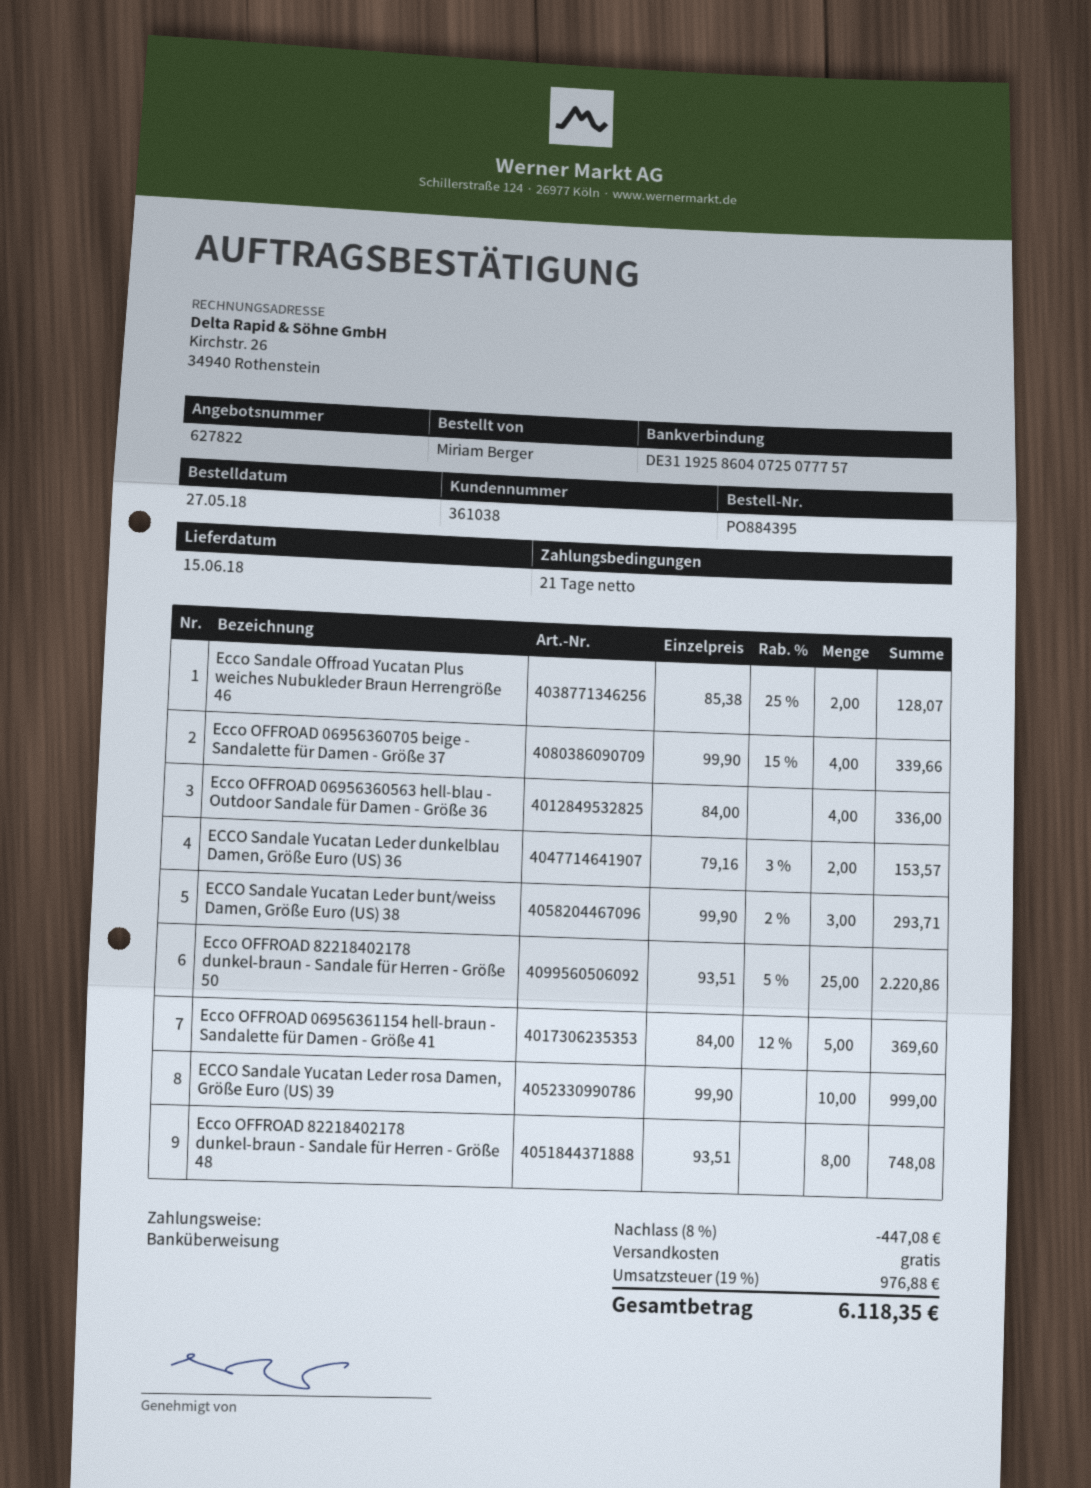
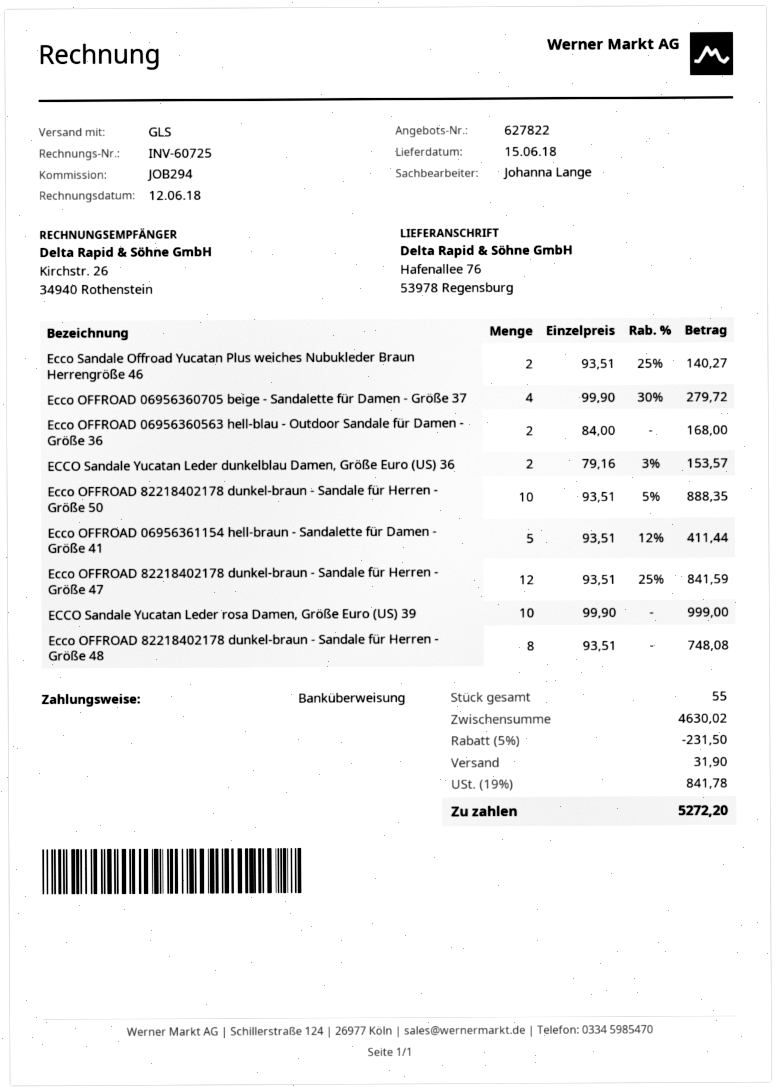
Ecco Sandale Offroad Yucatan Plus weiches Nubukleder Braun Herrengröße 46: 2 x 85.38 - 25% = 128.07 -> 2 x 93.51 - 25% = 140.27
Ecco OFFROAD 06956360705 beige - Sandalette für Damen - Größe 37: 4 x 99.90 - 15% = 339.66 -> 4 x 99.90 - 30% = 279.72
Ecco OFFROAD 06956360563 hell-blau - Outdoor Sandale für Damen - Größe 36: 4 x 84.00 = 336.00 -> 2 x 84.00 = 168.00
ECCO Sandale Yucatan Leder bunt/weiss Damen, Größe Euro (US) 38: 3 x 99.90 - 2% = 293.71 -> none
Ecco OFFROAD 82218402178 dunkel-braun - Sandale für Herren - Größe 50: 25 x 93.51 - 5% = 2220.86 -> 10 x 93.51 - 5% = 888.35
Ecco OFFROAD 06956361154 hell-braun - Sandalette für Damen - Größe 41: 5 x 84.00 - 12% = 369.60 -> 5 x 93.51 - 12% = 411.44
Ecco OFFROAD 82218402178 dunkel-braun - Sandale für Herren - Größe 47: none -> 12 x 93.51 - 25% = 841.59
discount: 8% = 447.08 -> 5% = 231.50
shipping: 0.00 -> 31.90
tax: 19% = 976.88 -> 19% = 841.78
total: 6118.35 -> 5272.20

